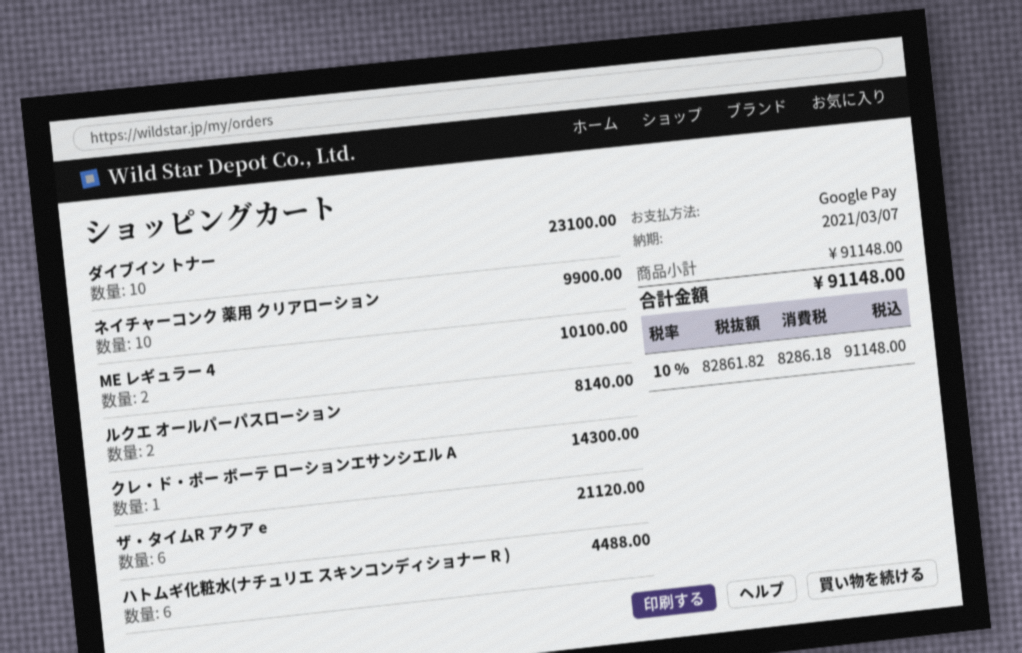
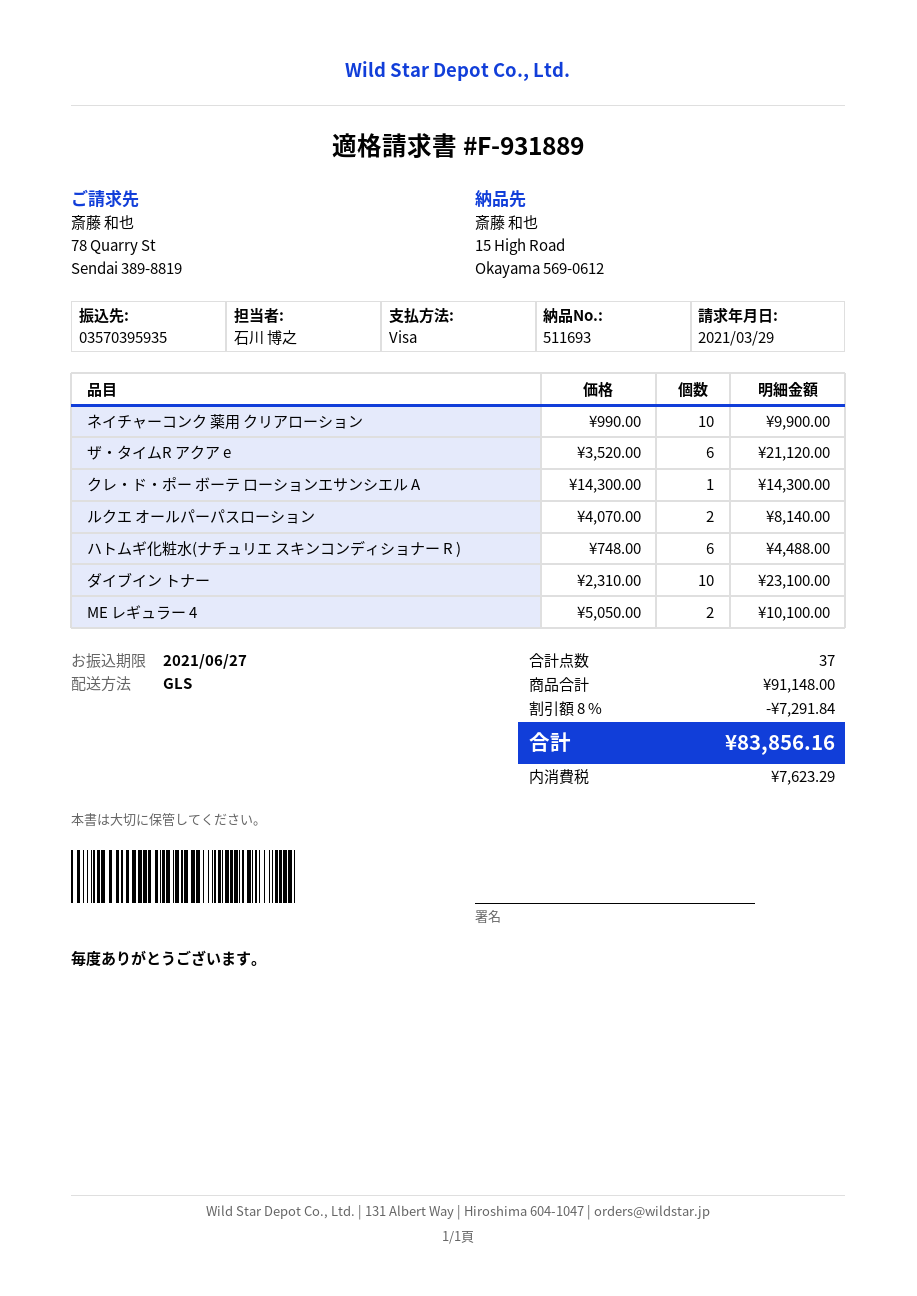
payment method: Google Pay -> Visa
discount: none -> 8% = 7291.84
tax: 8286.18 -> 7623.29
total: 91148.00 -> 83856.16

